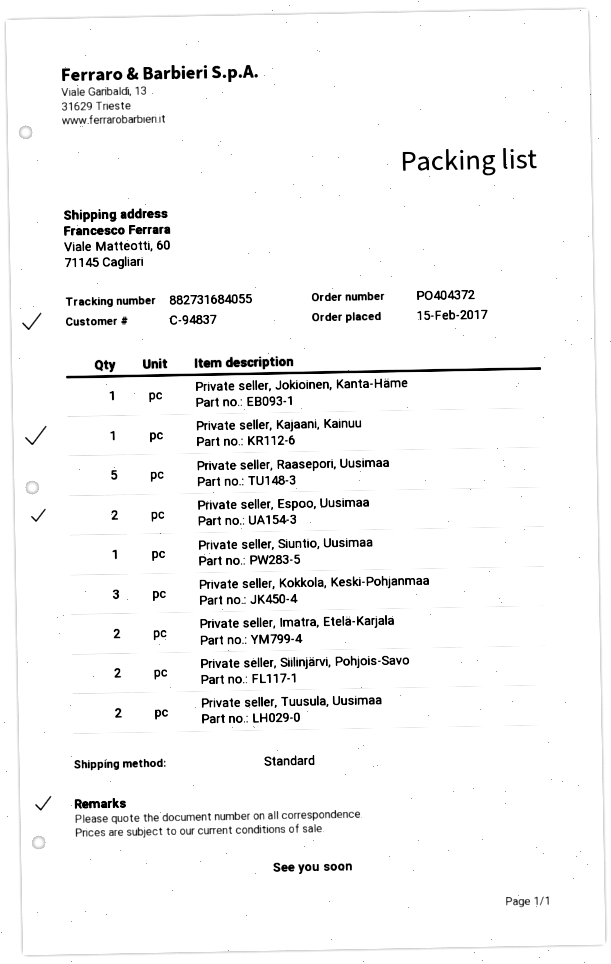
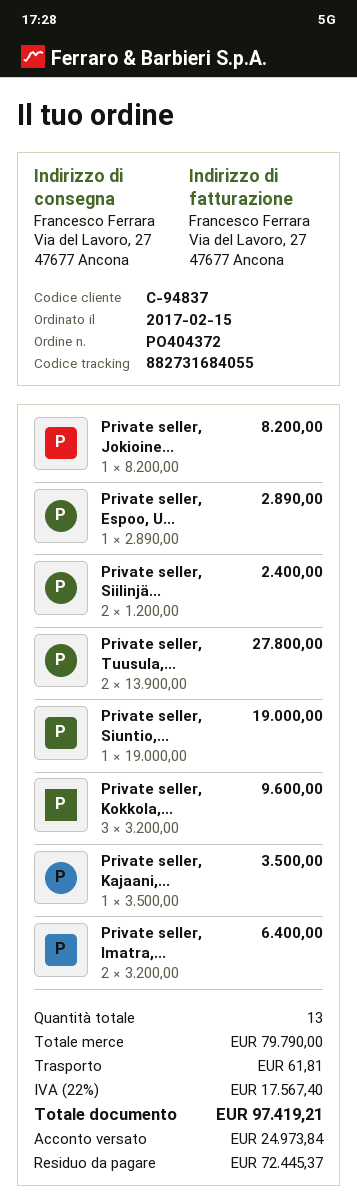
ship to: Viale Matteotti, 60, 71145 Cagliari -> Via del Lavoro, 27, 47677 Ancona
Private seller, Raasepori, Uusimaa: 5 -> none
Private seller, Espoo, Uusimaa: 2 -> 1

